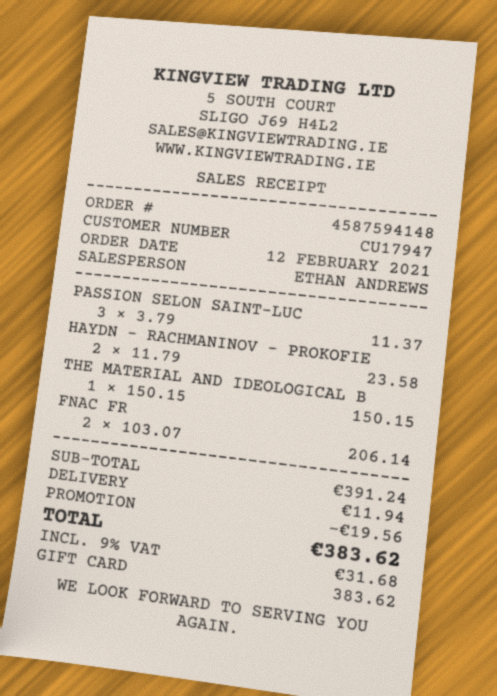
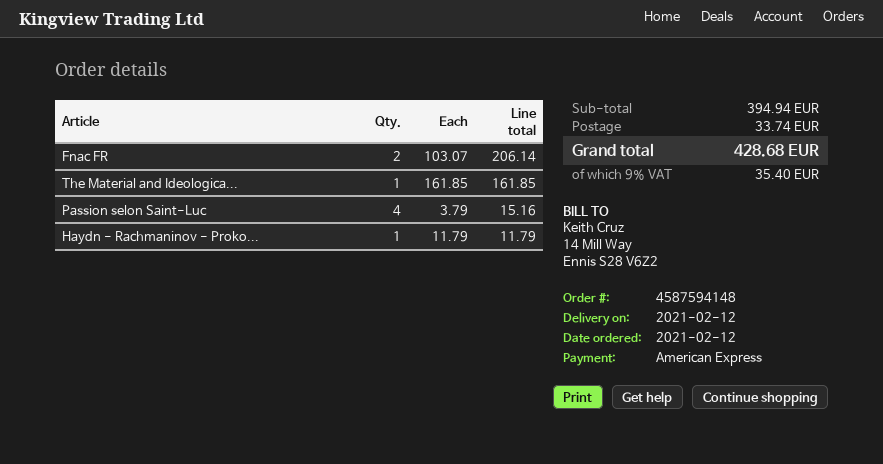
payment method: gift card -> American Express
PASSION SELON SAINT-LUC: 3 x 3.79 = 11.37 -> 4 x 3.79 = 15.16
HAYDN - RACHMANINOV - PROKOFIE: 2 x 11.79 = 23.58 -> 1 x 11.79 = 11.79
THE MATERIAL AND IDEOLOGICAL B: 1 x 150.15 = 150.15 -> 1 x 161.85 = 161.85
subtotal: 391.24 -> 394.94
discount: 19.56 -> none
shipping: 11.94 -> 33.74
tax: 9% = 31.68 -> 9% = 35.40
total: 383.62 -> 428.68

